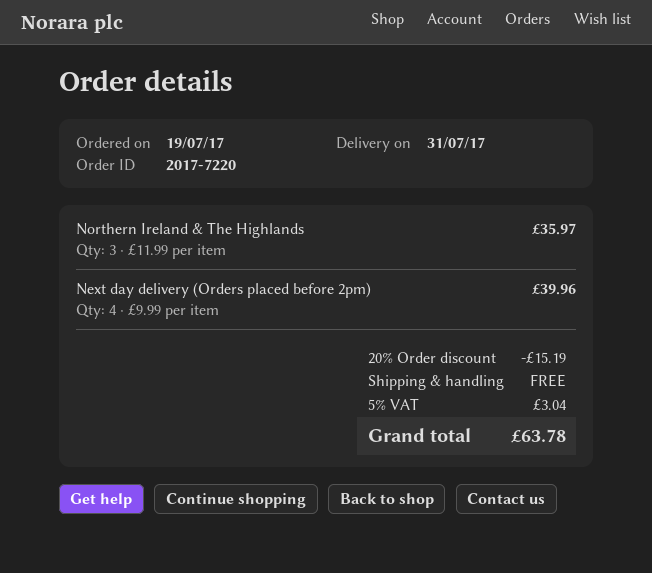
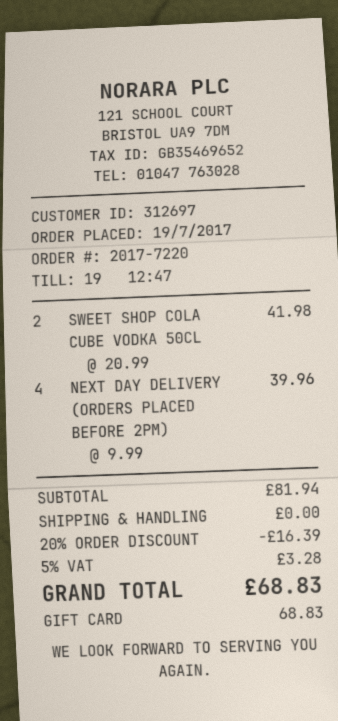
Northern Ireland & The Highlands: 3 x 11.99 = 35.97 -> none
SWEET SHOP COLA CUBE VODKA 50CL: none -> 2 x 20.99 = 41.98
discount: 20% = 15.19 -> 20% = 16.39
tax: 5% = 3.04 -> 5% = 3.28
total: 63.78 -> 68.83

